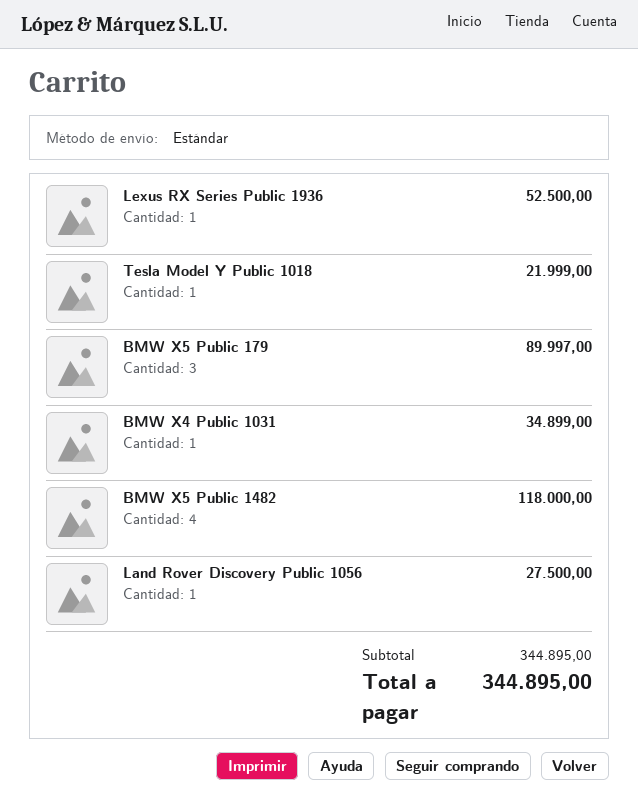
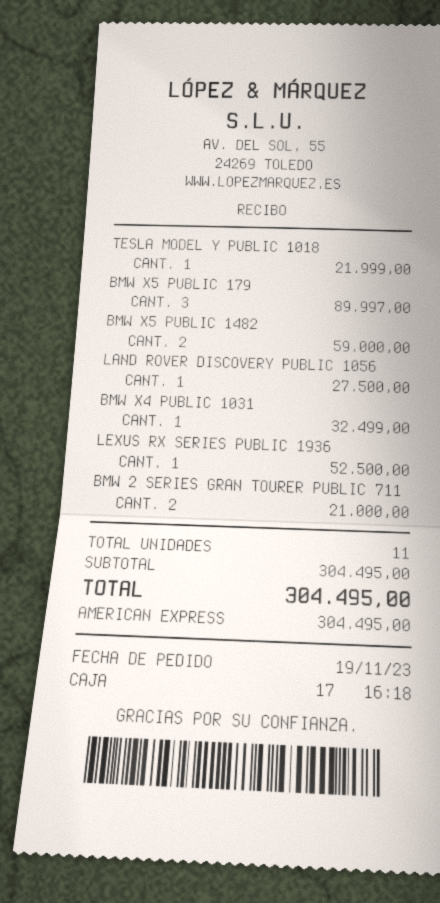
BMW X4 Public 1031: 1 for 34899.00 -> 1 for 32499.00
BMW X5 Public 1482: 4 for 118000.00 -> 2 for 59000.00
BMW 2 SERIES GRAN TOURER PUBLIC 711: none -> 2 for 21000.00
subtotal: 344895.00 -> 304495.00
total: 344895.00 -> 304495.00

